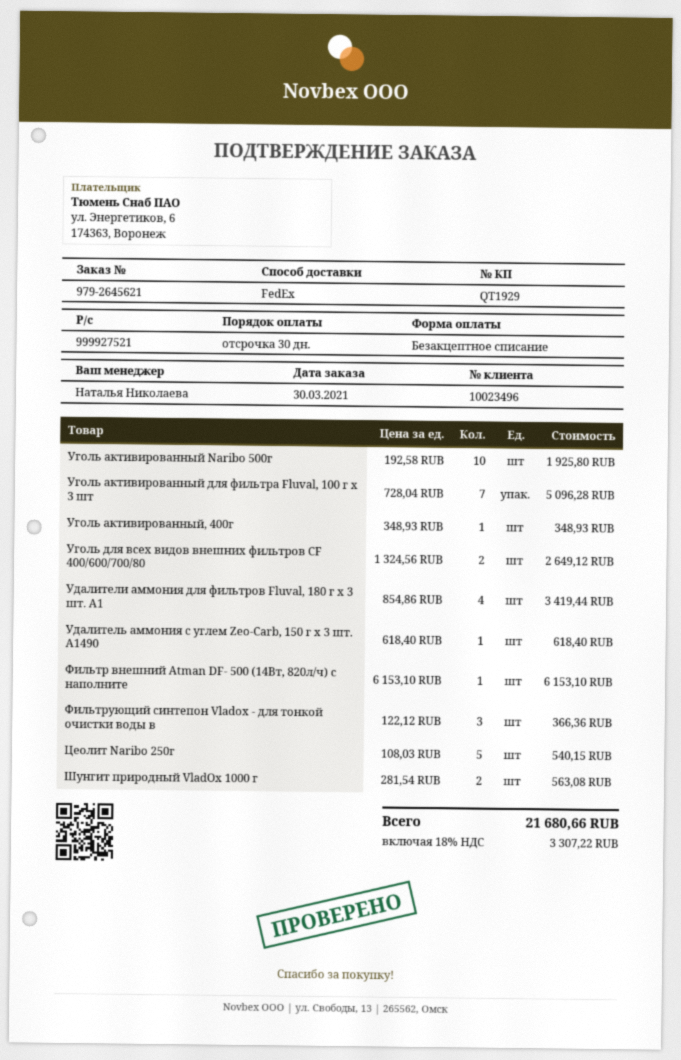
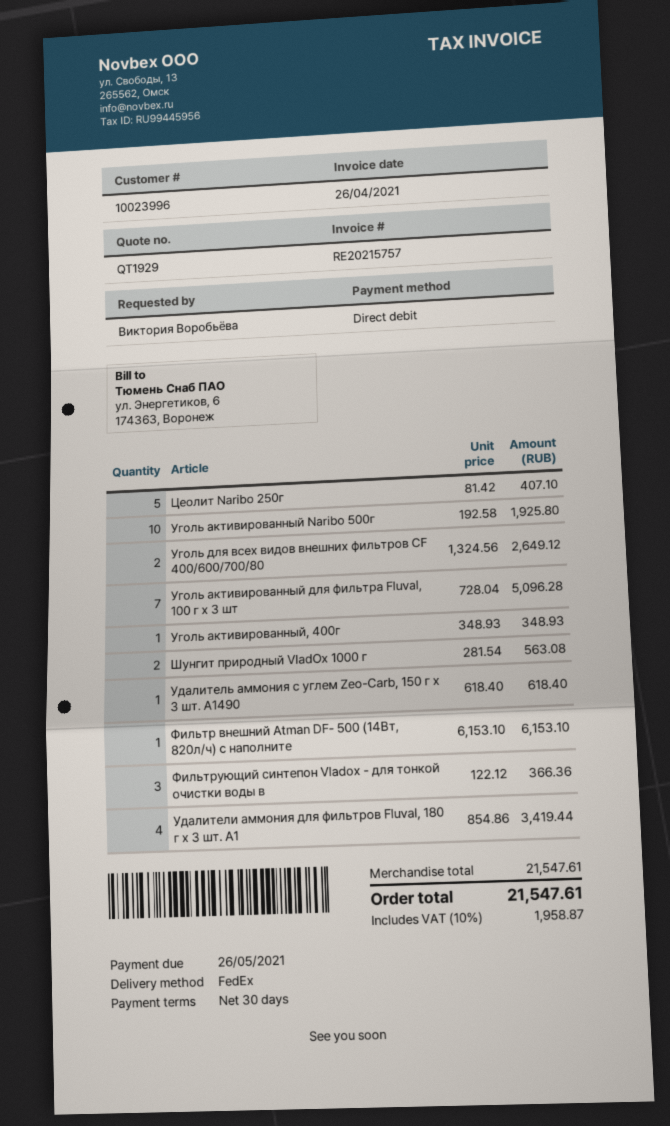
customer number: 10023496 -> 10023996
Цеолит Naribo 250г: 5 x 108.03 = 540.15 -> 5 x 81.42 = 407.10
tax: 18% = 3307.22 -> 10% = 1958.87
total: 21680.66 -> 21547.61

